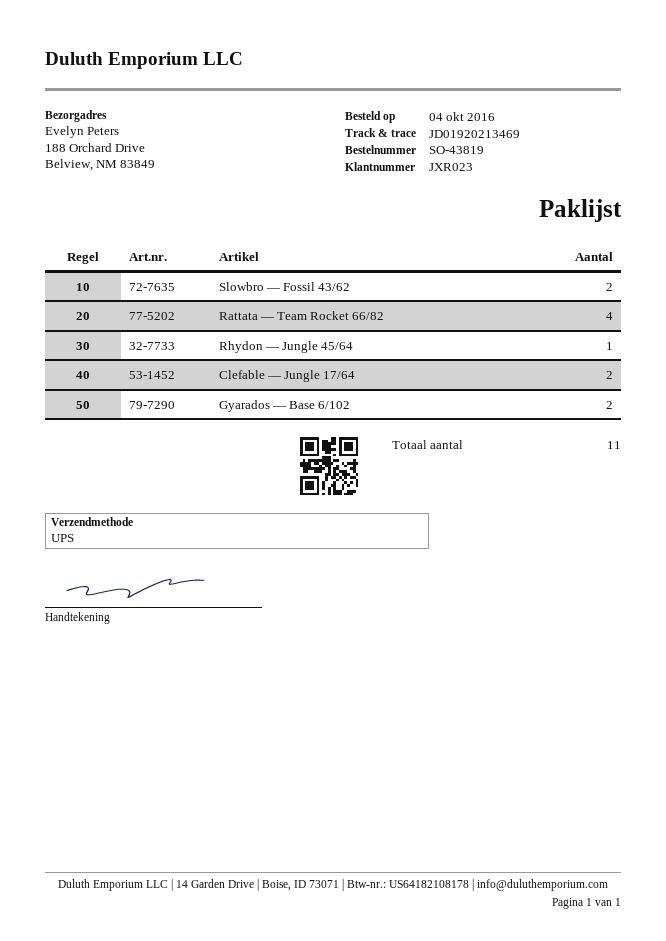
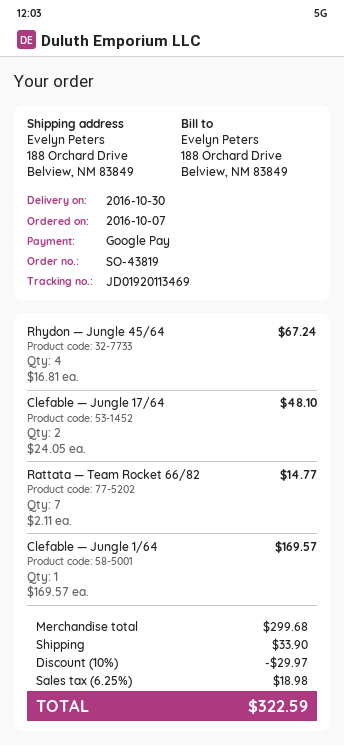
order date: 2016-10-04 -> 2016-10-07
tracking number: JD01920213469 -> JD01920113469
Slowbro — Fossil 43/62: 2 -> none
Rattata — Team Rocket 66/82: 4 -> 7
Rhydon — Jungle 45/64: 1 -> 4
Gyarados — Base 6/102: 2 -> none
Clefable — Jungle 1/64: none -> 1

